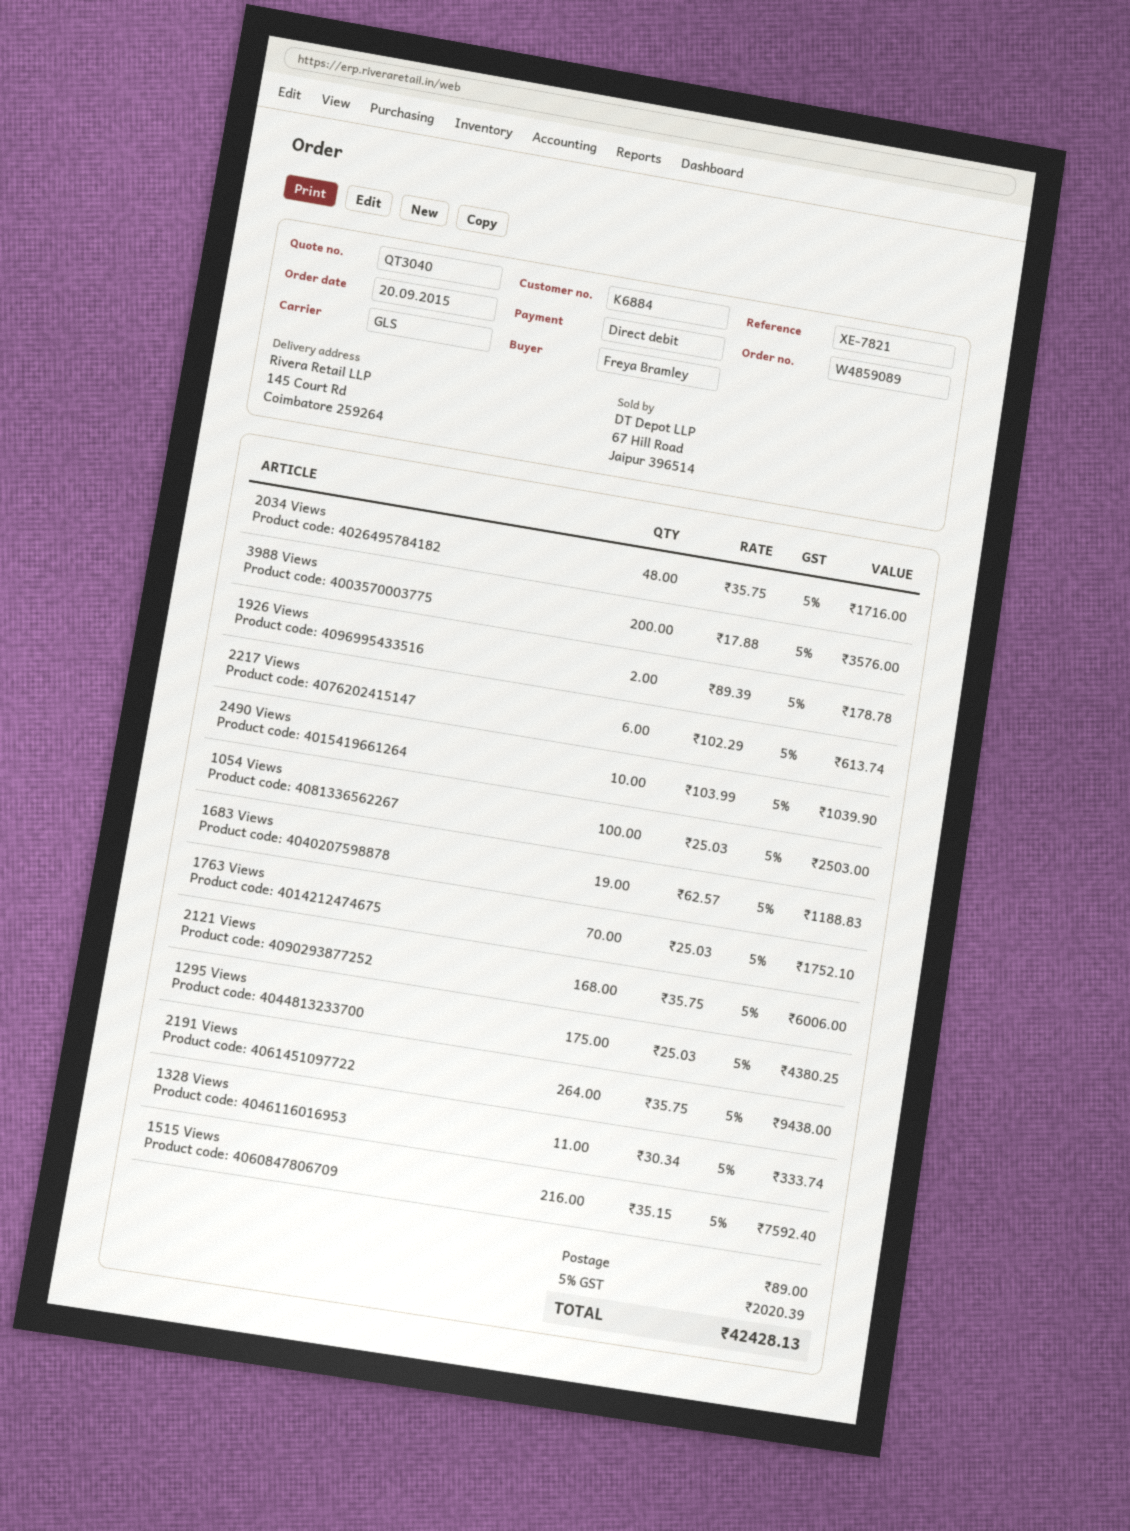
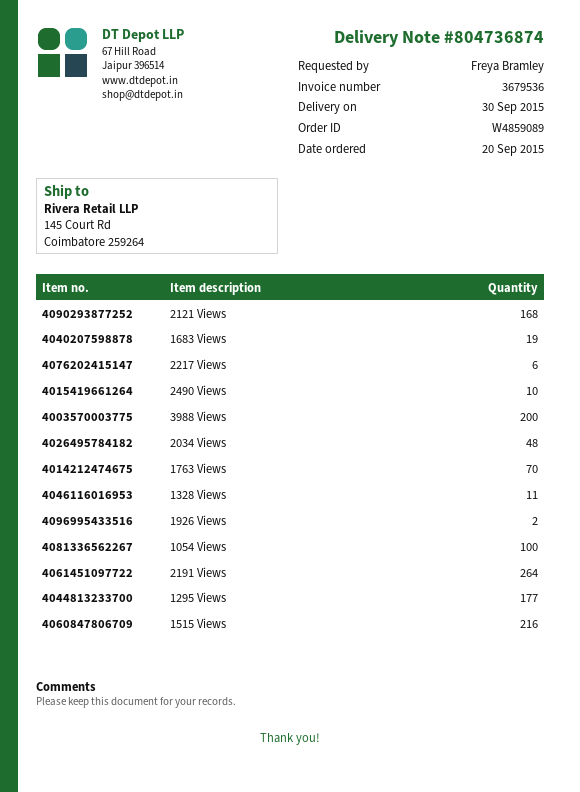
1295 Views: 175 -> 177

